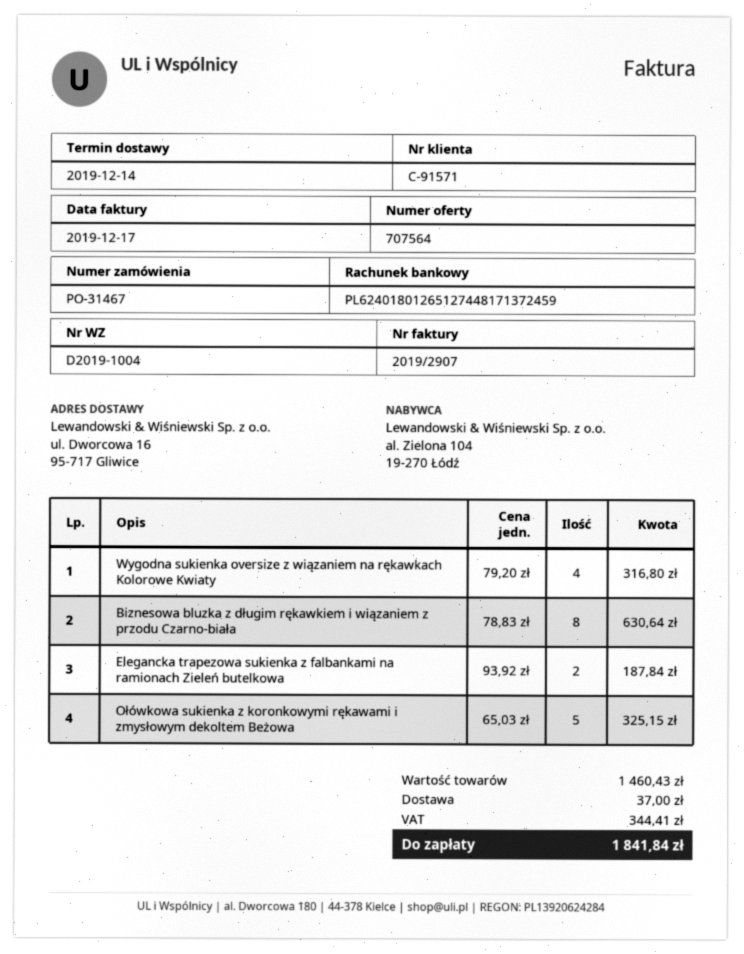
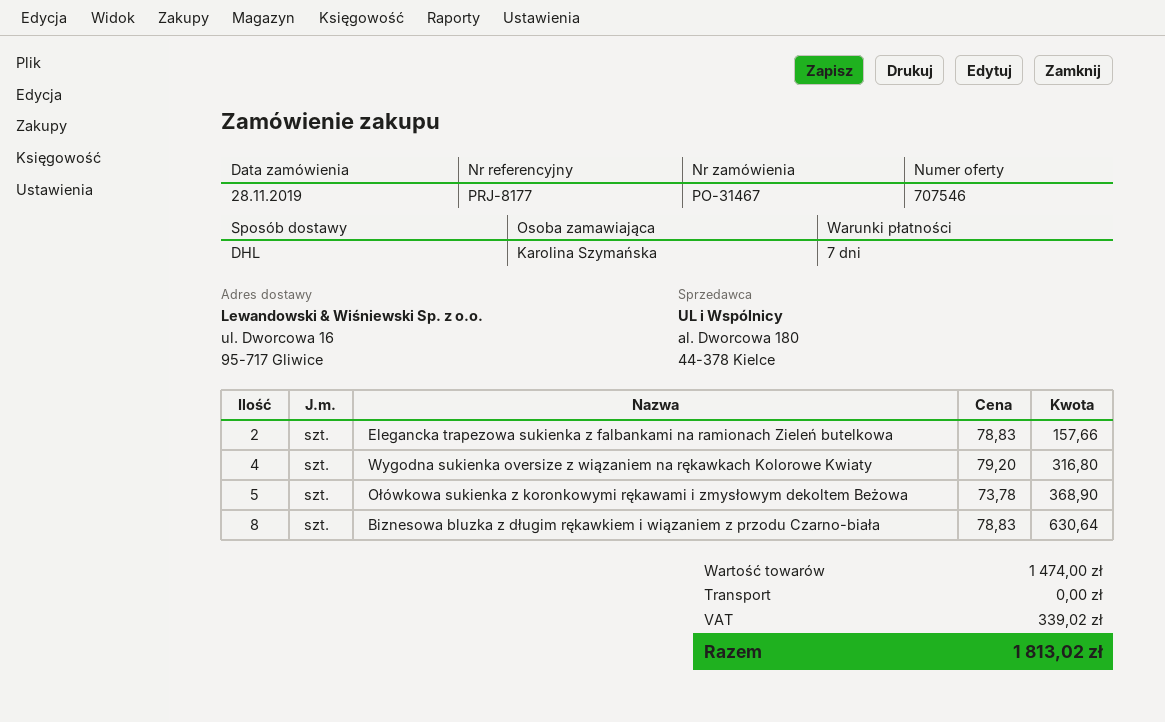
quote number: 707564 -> 707546
Elegancka trapezowa sukienka z falbankami na ramionach Zieleń butelkowa: 2 x 93.92 = 187.84 -> 2 x 78.83 = 157.66
Ołówkowa sukienka z koronkowymi rękawami i zmysłowym dekoltem Beżowa: 5 x 65.03 = 325.15 -> 5 x 73.78 = 368.90
subtotal: 1460.43 -> 1474.00
shipping: 37.00 -> 0.00
tax: 344.41 -> 339.02
total: 1841.84 -> 1813.02

